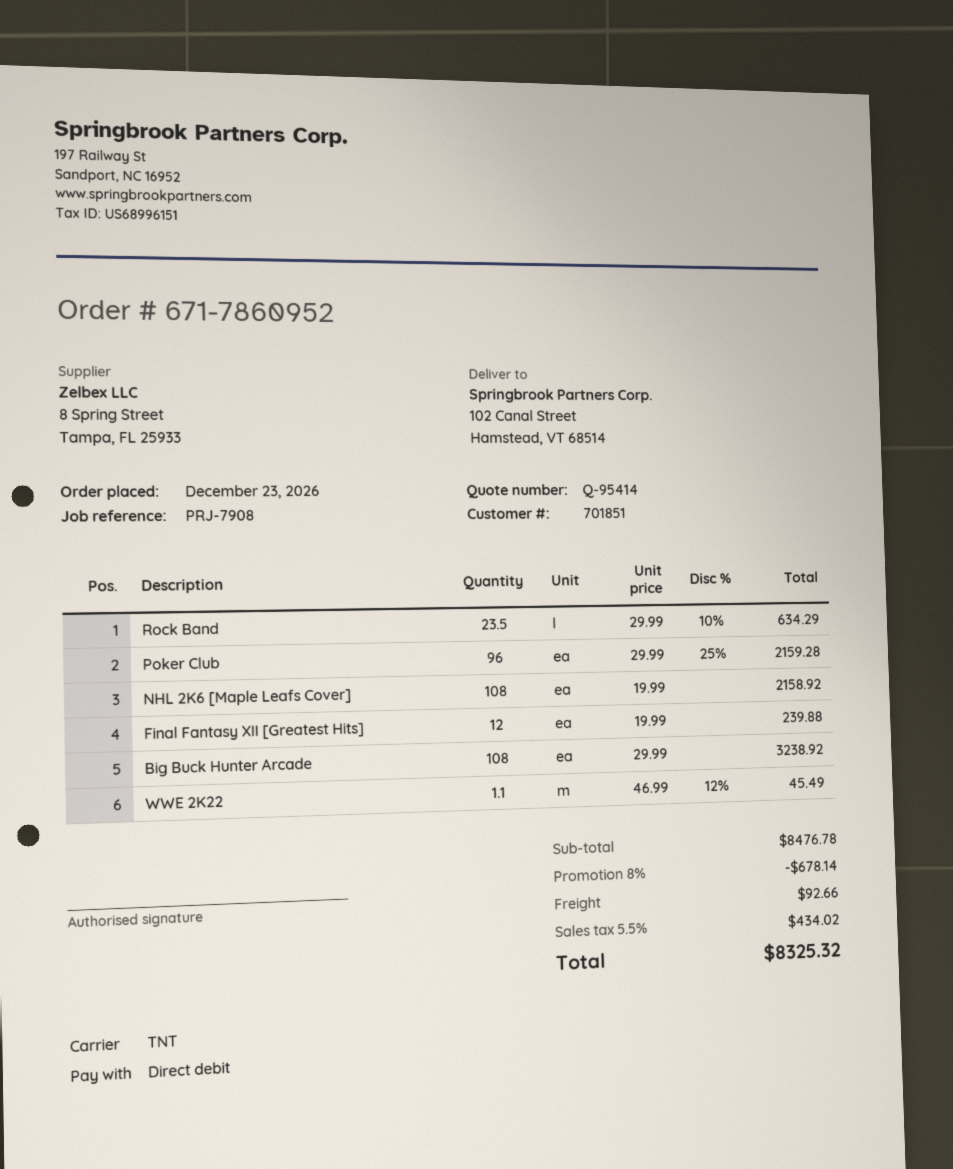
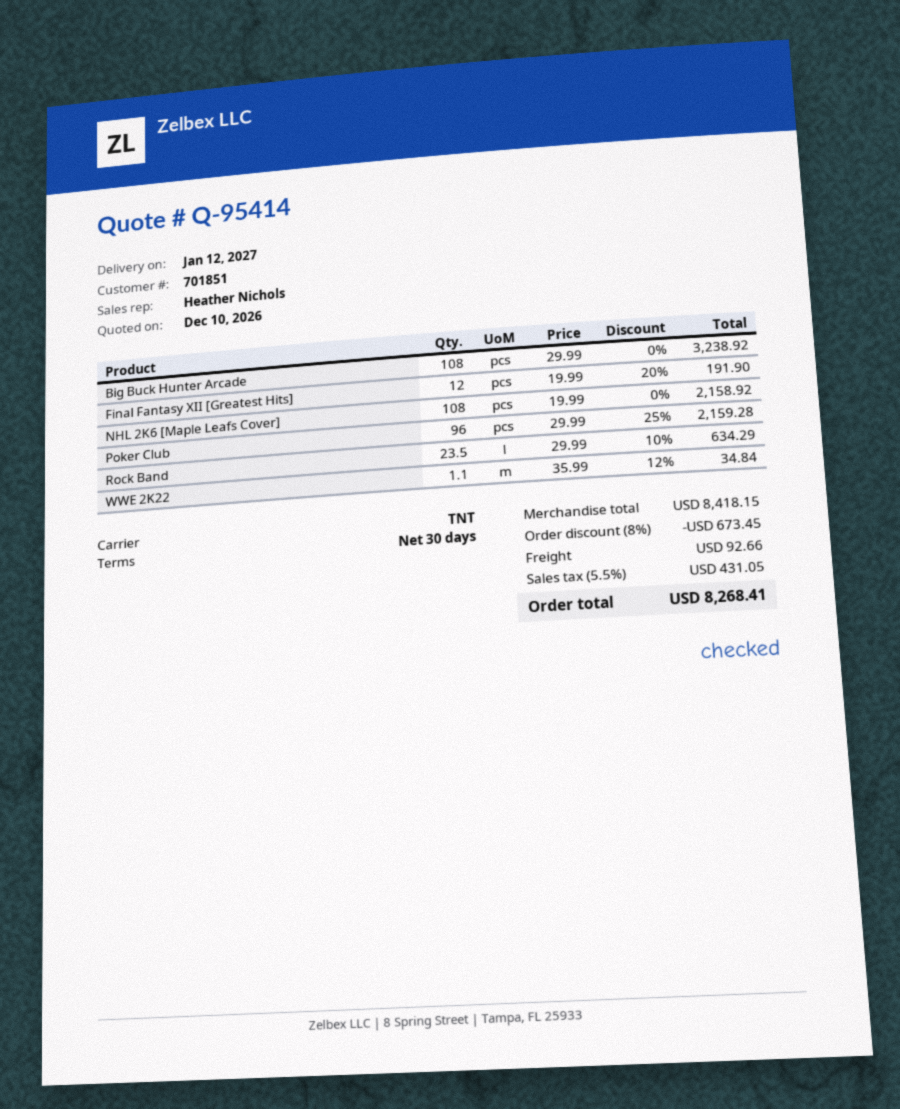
Final Fantasy XII [Greatest Hits]: 12 x 19.99 = 239.88 -> 12 x 19.99 - 20% = 191.90
WWE 2K22: 1.1 x 46.99 - 12% = 45.49 -> 1.1 x 35.99 - 12% = 34.84
subtotal: 8476.78 -> 8418.15
discount: 8% = 678.14 -> 8% = 673.45
tax: 5.5% = 434.02 -> 5.5% = 431.05
total: 8325.32 -> 8268.41

